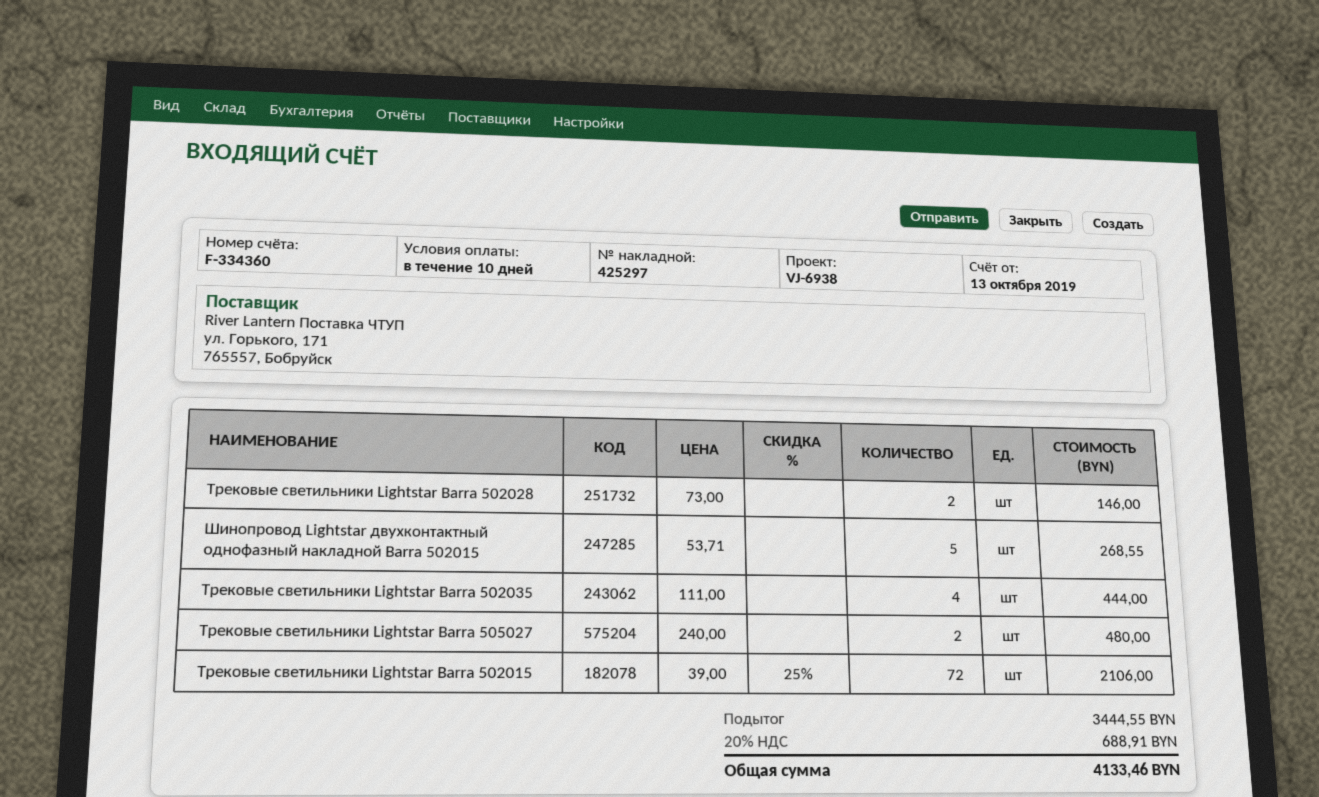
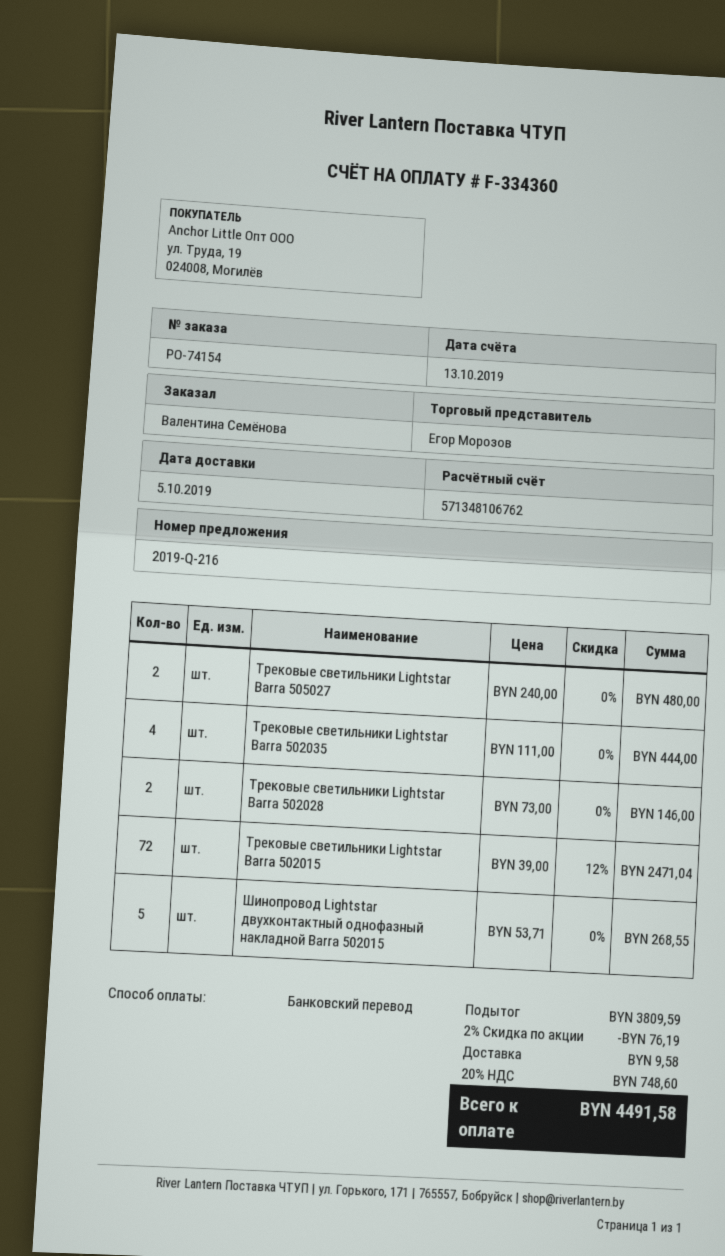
Трековые светильники Lightstar Barra 502015: 72 x 39.00 - 25% = 2106.00 -> 72 x 39.00 - 12% = 2471.04
subtotal: 3444.55 -> 3809.59
discount: none -> 2% = 76.19
shipping: none -> 9.58
tax: 20% = 688.91 -> 20% = 748.60
total: 4133.46 -> 4491.58

